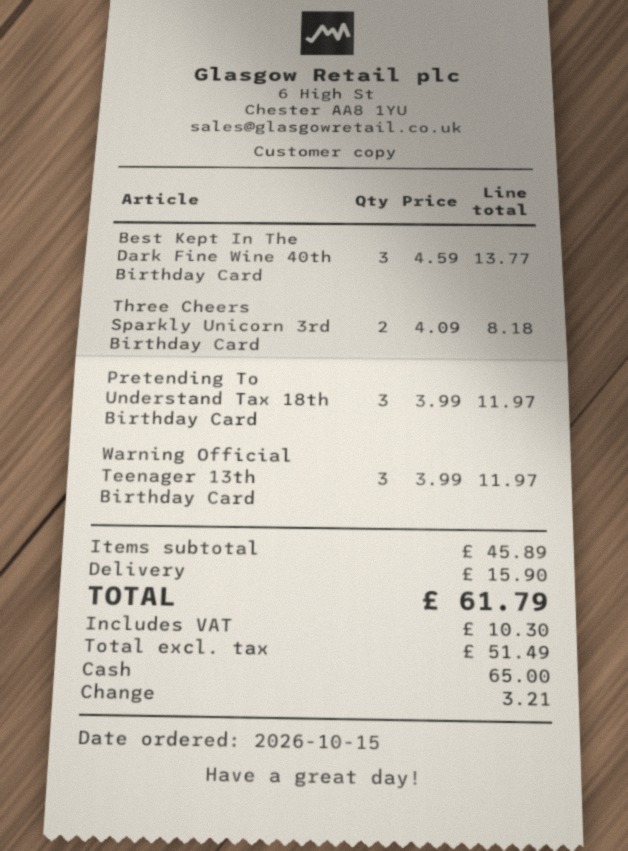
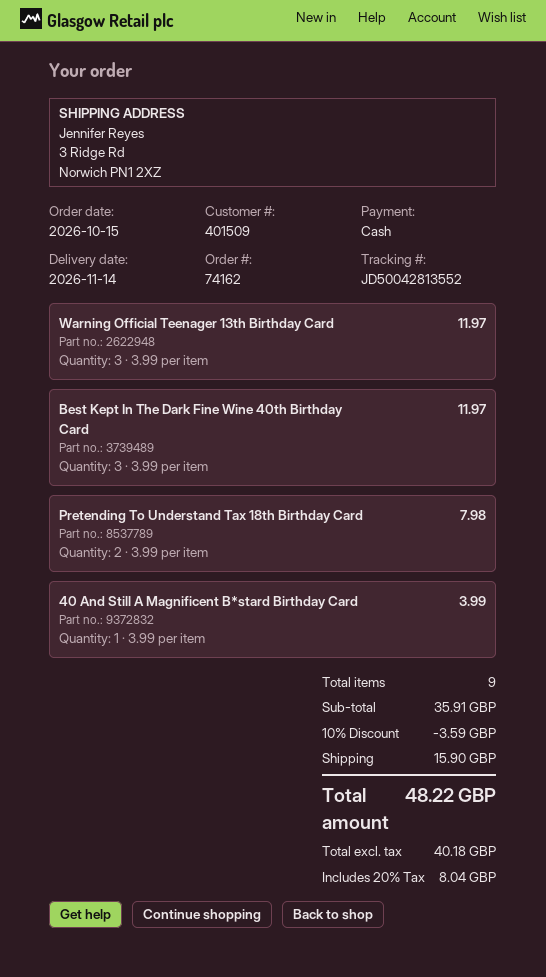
Best Kept In The Dark Fine Wine 40th Birthday Card: 3 x 4.59 = 13.77 -> 3 x 3.99 = 11.97
Three Cheers Sparkly Unicorn 3rd Birthday Card: 2 x 4.09 = 8.18 -> none
Pretending To Understand Tax 18th Birthday Card: 3 x 3.99 = 11.97 -> 2 x 3.99 = 7.98
40 And Still A Magnificent B*stard Birthday Card: none -> 1 x 3.99 = 3.99
subtotal: 45.89 -> 35.91
discount: none -> 10% = 3.59
net: 51.49 -> 40.18
tax: 10.30 -> 8.04
total: 61.79 -> 48.22

